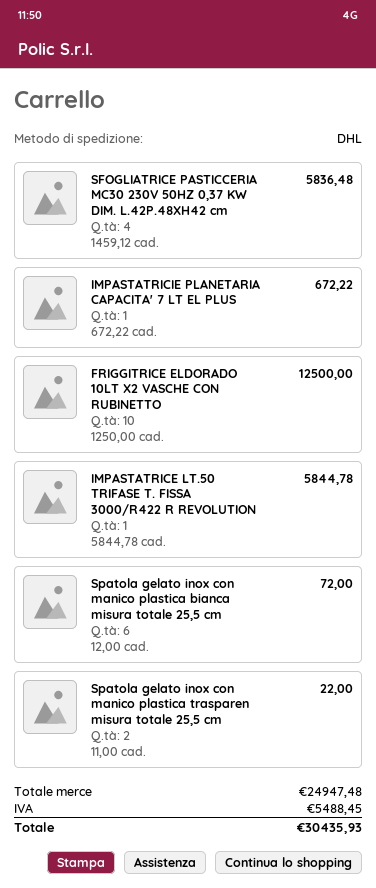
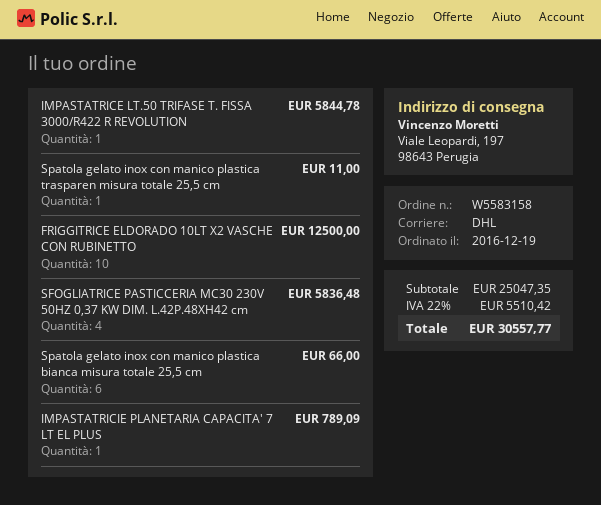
IMPASTATRICIE PLANETARIA CAPACITA' 7 LT EL PLUS: 1 for 672.22 -> 1 for 789.09
Spatola gelato inox con manico plastica bianca misura totale 25,5 cm: 6 for 72.00 -> 6 for 66.00
Spatola gelato inox con manico plastica trasparen misura totale 25,5 cm: 2 for 22.00 -> 1 for 11.00
subtotal: 24947.48 -> 25047.35
tax: 5488.45 -> 5510.42
total: 30435.93 -> 30557.77

